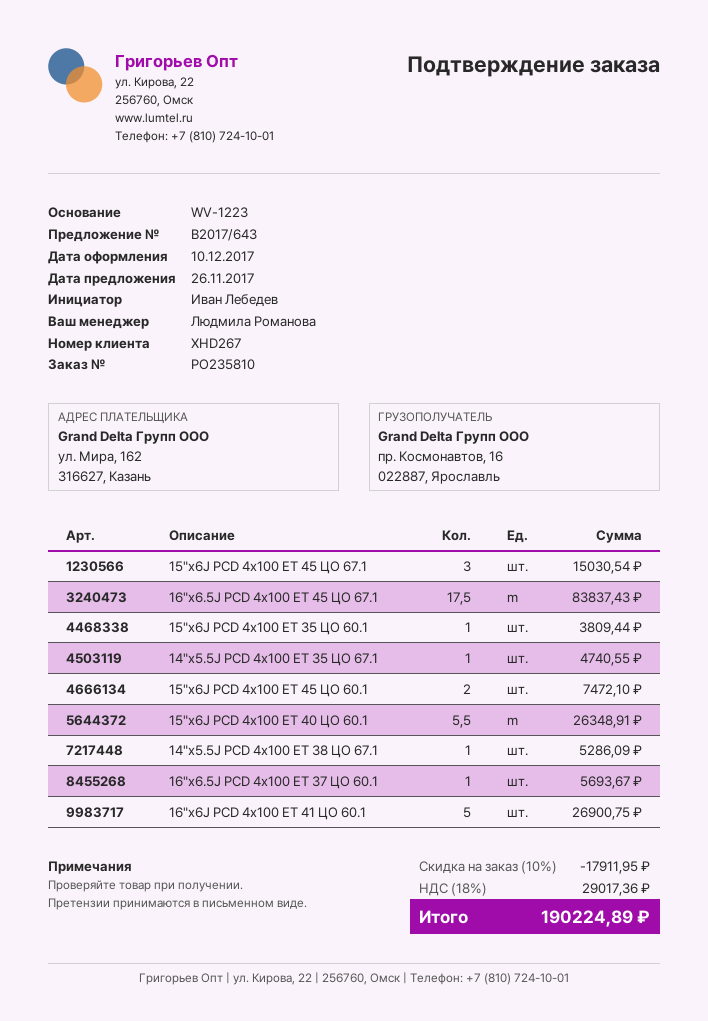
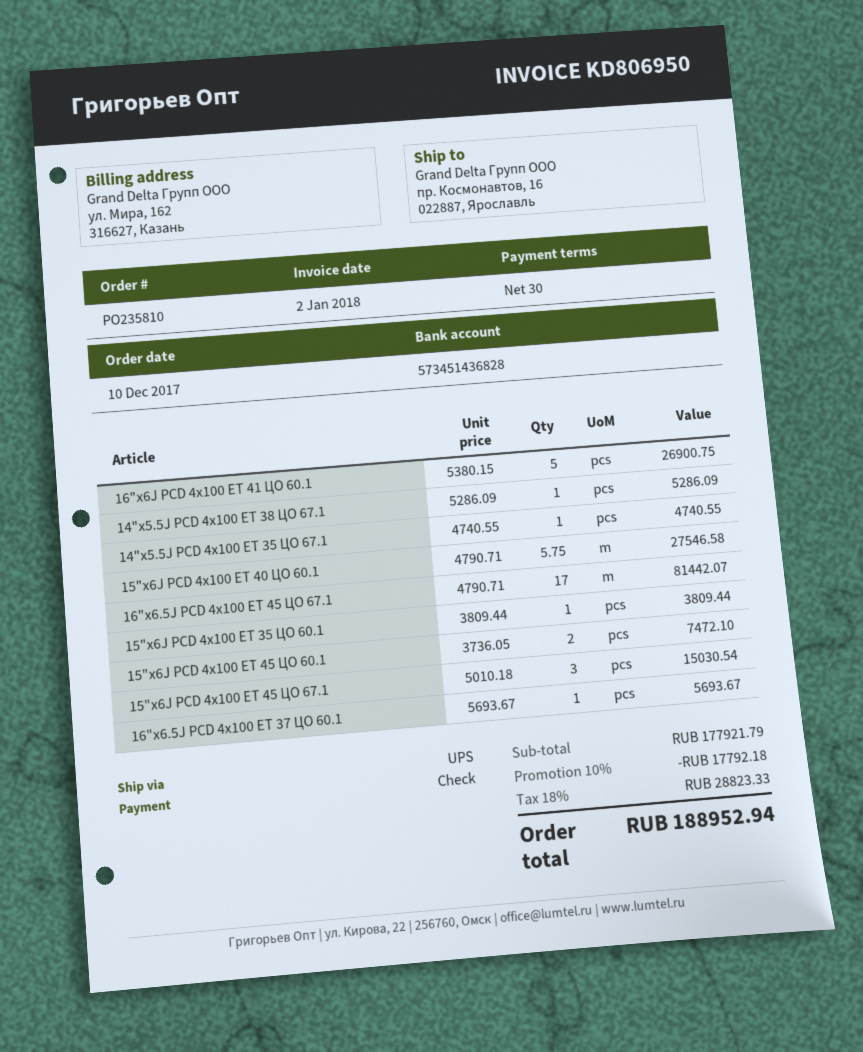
16"x6.5J PCD 4x100 ЕТ 45 ЦО 67.1: 17.5 for 83837.43 -> 17 for 81442.07
15"x6J PCD 4x100 ЕТ 40 ЦО 60.1: 5.5 for 26348.91 -> 5.75 for 27546.58
discount: 10% = 17911.95 -> 10% = 17792.18
tax: 18% = 29017.36 -> 18% = 28823.33
total: 190224.89 -> 188952.94

